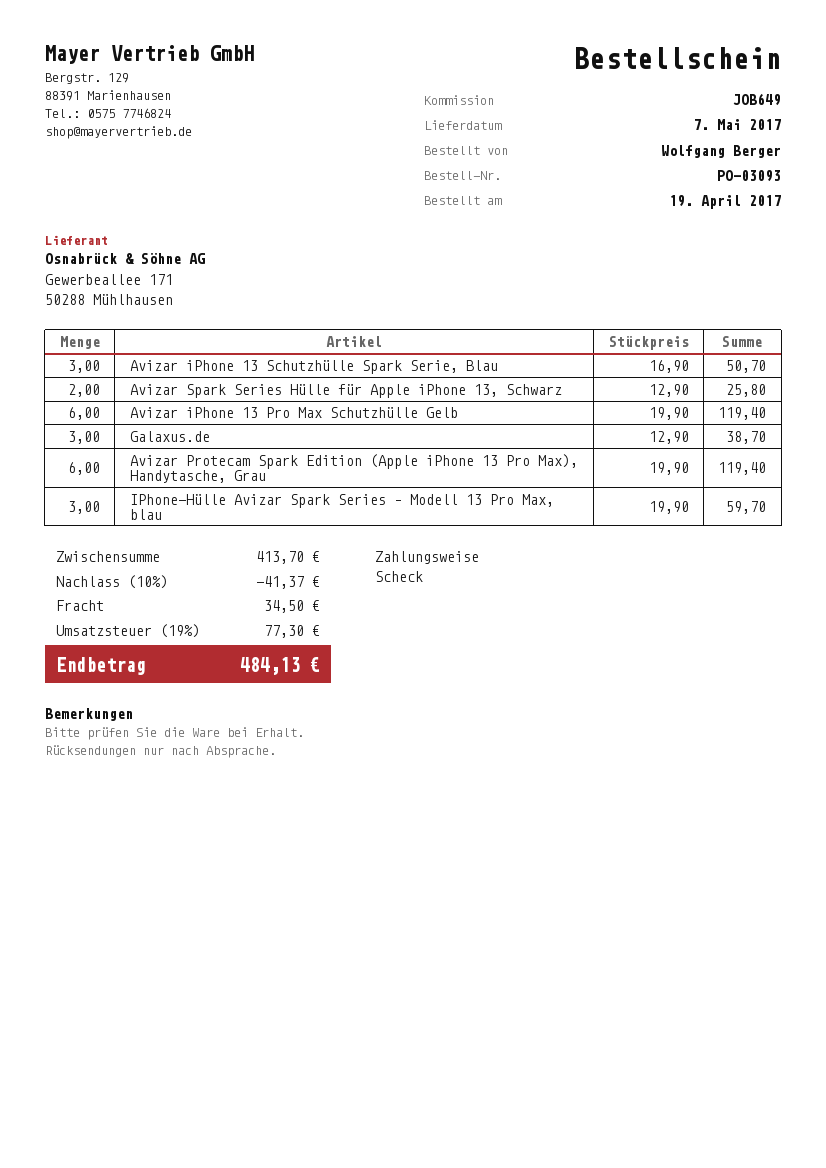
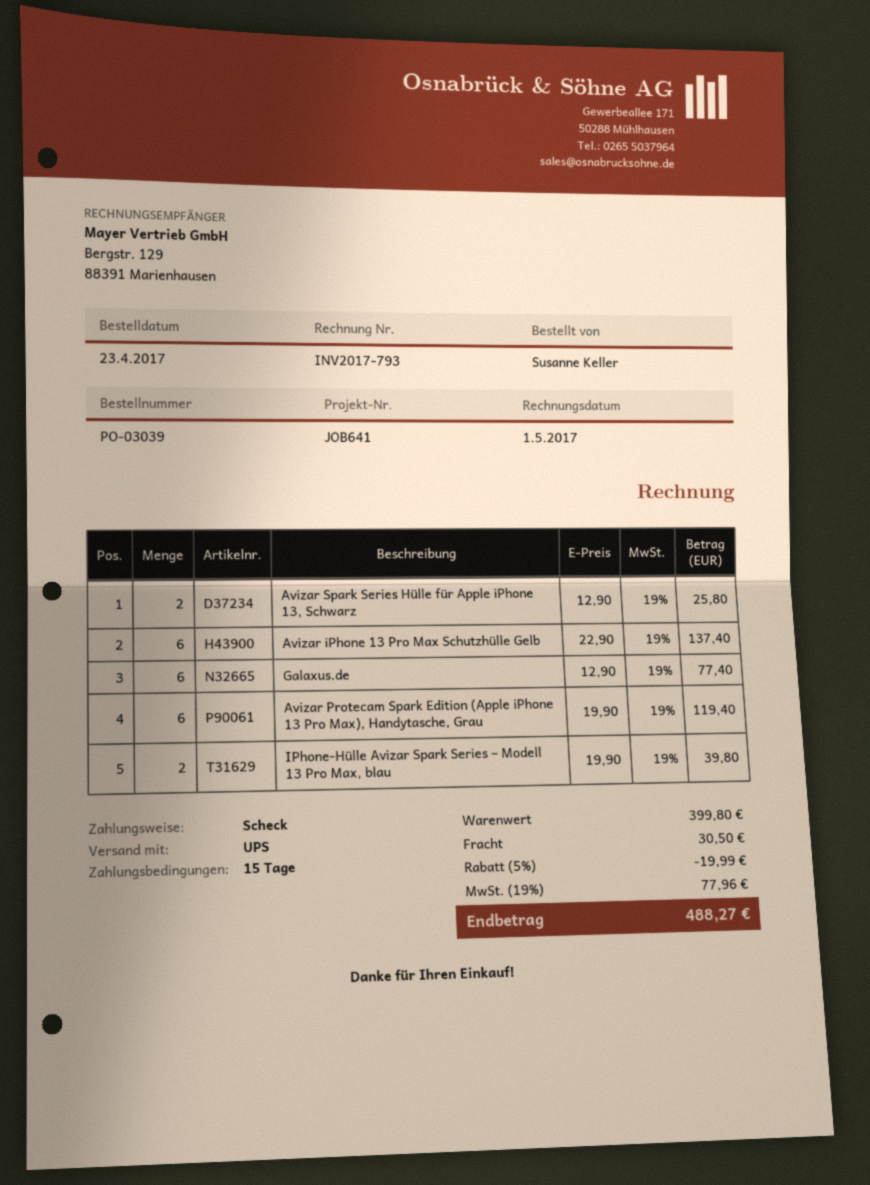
order number: PO-03093 -> PO-03039
order date: 2017-04-19 -> 2017-04-23
reference: JOB649 -> JOB641
ordered by: Wolfgang Berger -> Susanne Keller
Avizar iPhone 13 Schutzhülle Spark Serie, Blau: 3 x 16.90 = 50.70 -> none
Avizar iPhone 13 Pro Max Schutzhülle Gelb: 6 x 19.90 = 119.40 -> 6 x 22.90 = 137.40
Galaxus.de: 3 x 12.90 = 38.70 -> 6 x 12.90 = 77.40
IPhone‑Hülle Avizar Spark Series – Modell 13 Pro Max, blau: 3 x 19.90 = 59.70 -> 2 x 19.90 = 39.80
subtotal: 413.70 -> 399.80
discount: 10% = 41.37 -> 5% = 19.99
shipping: 34.50 -> 30.50
tax: 19% = 77.30 -> 19% = 77.96
total: 484.13 -> 488.27

